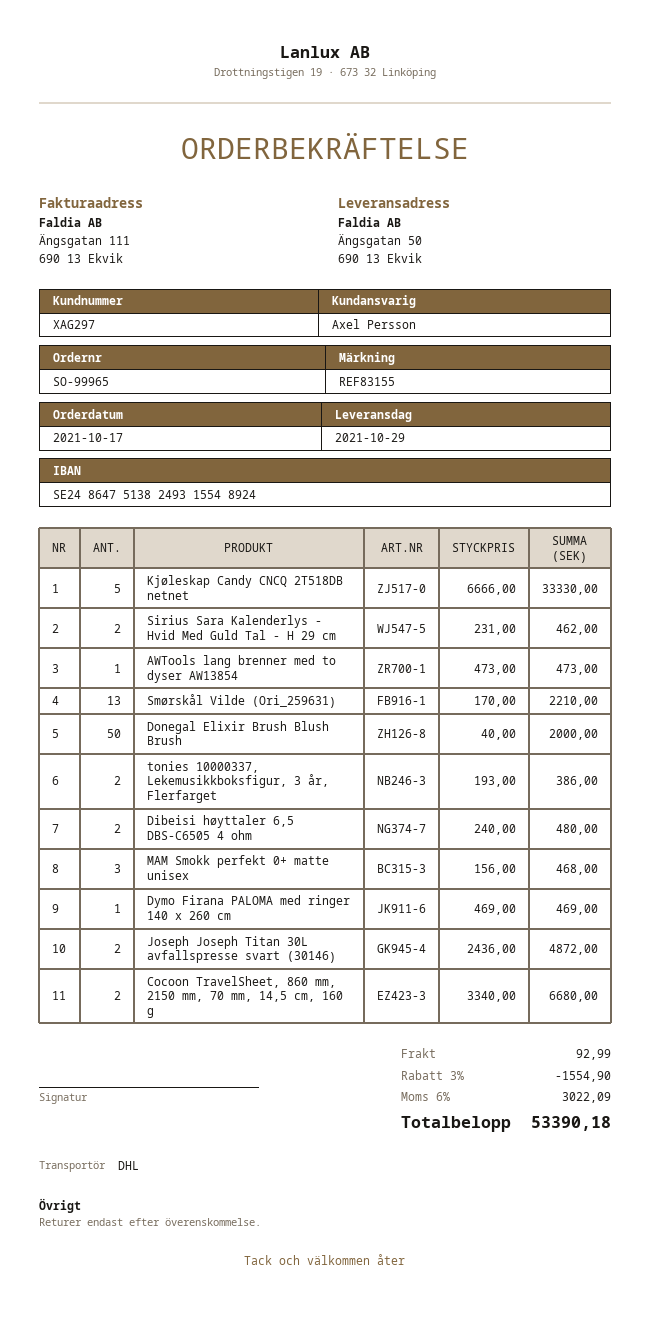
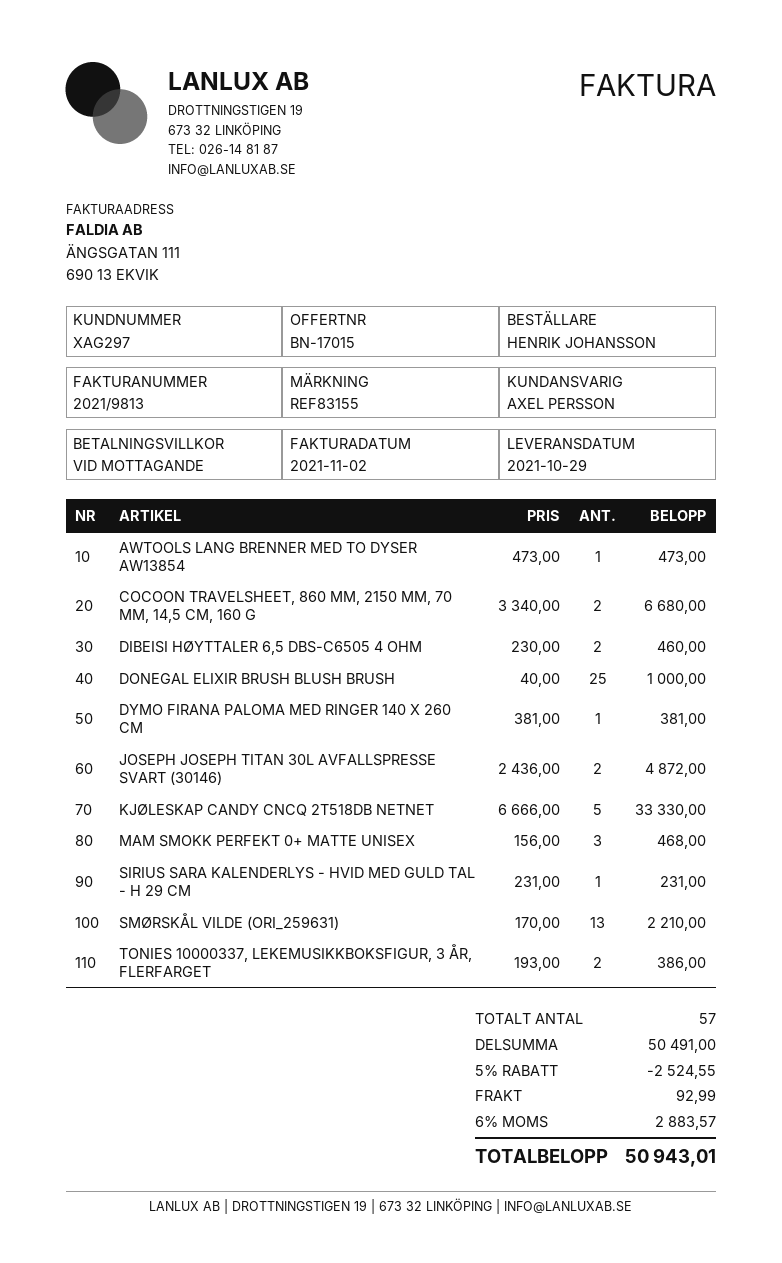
Sirius Sara Kalenderlys - Hvid Med Guld Tal - H 29 cm: 2 x 231.00 = 462.00 -> 1 x 231.00 = 231.00
Donegal Elixir Brush Blush Brush: 50 x 40.00 = 2000.00 -> 25 x 40.00 = 1000.00
Dibeisi høyttaler 6,5 DBS-C6505 4 ohm: 2 x 240.00 = 480.00 -> 2 x 230.00 = 460.00
Dymo Firana PALOMA med ringer 140 x 260 cm: 1 x 469.00 = 469.00 -> 1 x 381.00 = 381.00
discount: 3% = 1554.90 -> 5% = 2524.55
tax: 6% = 3022.09 -> 6% = 2883.57
total: 53390.18 -> 50943.01

